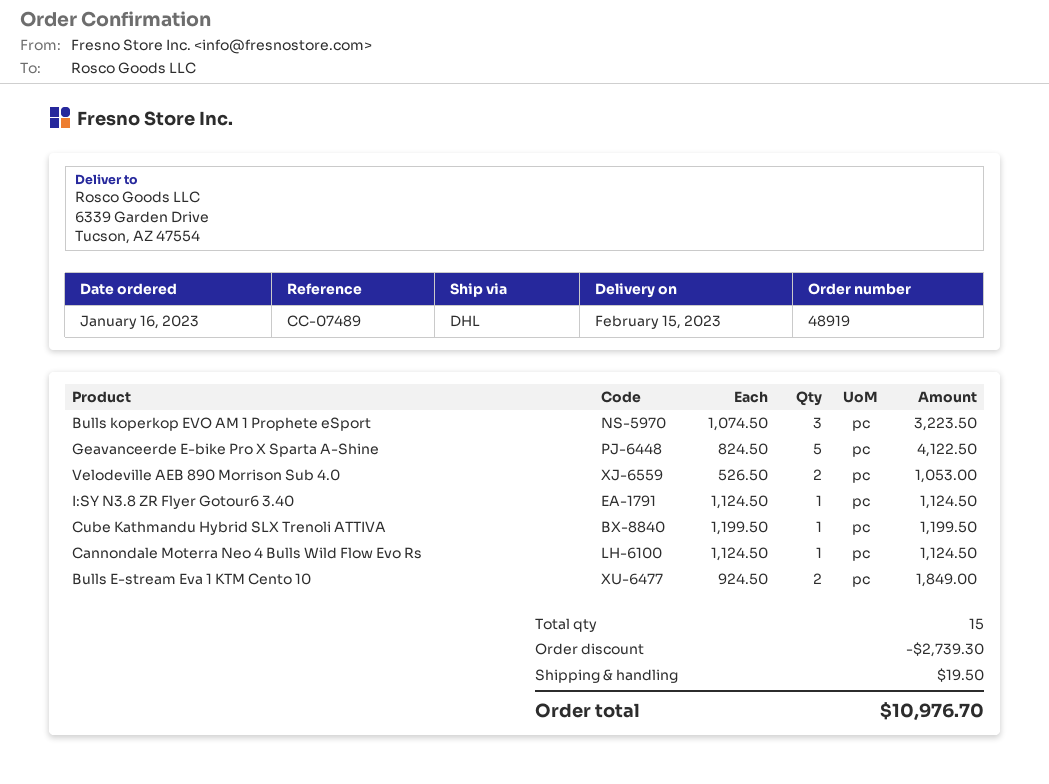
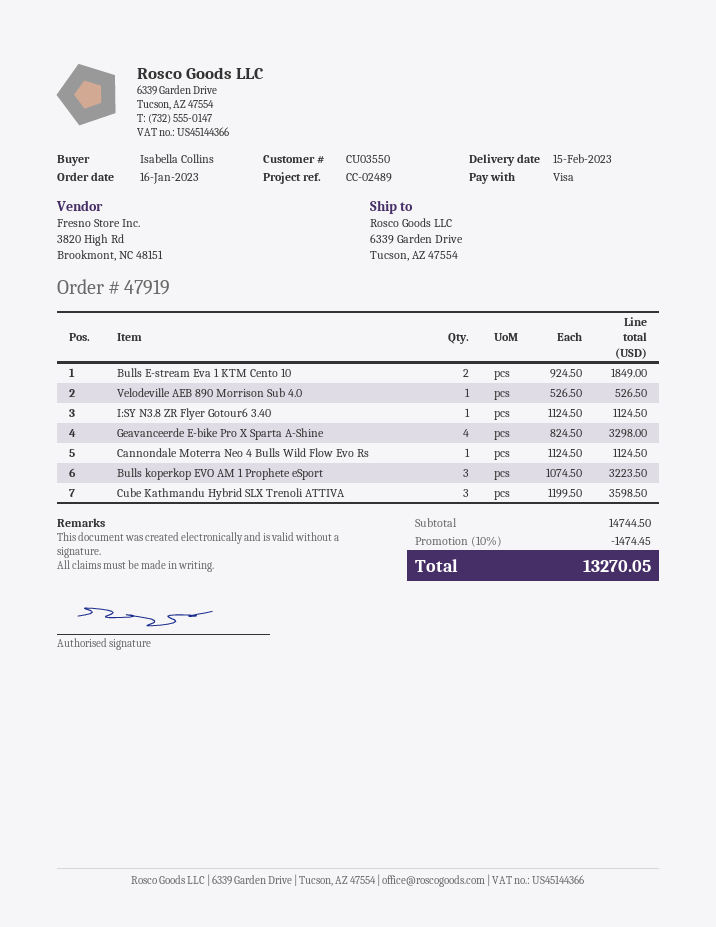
order number: 48919 -> 47919
reference: CC-07489 -> CC-02489
Geavanceerde E-bike Pro X Sparta A-Shine: 5 x 824.50 = 4122.50 -> 4 x 824.50 = 3298.00
Velodeville AEB 890 Morrison Sub 4.0: 2 x 526.50 = 1053.00 -> 1 x 526.50 = 526.50
Cube Kathmandu Hybrid SLX Trenoli ATTIVA: 1 x 1199.50 = 1199.50 -> 3 x 1199.50 = 3598.50
discount: 2739.30 -> 1474.45
shipping: 19.50 -> none
total: 10976.70 -> 13270.05

